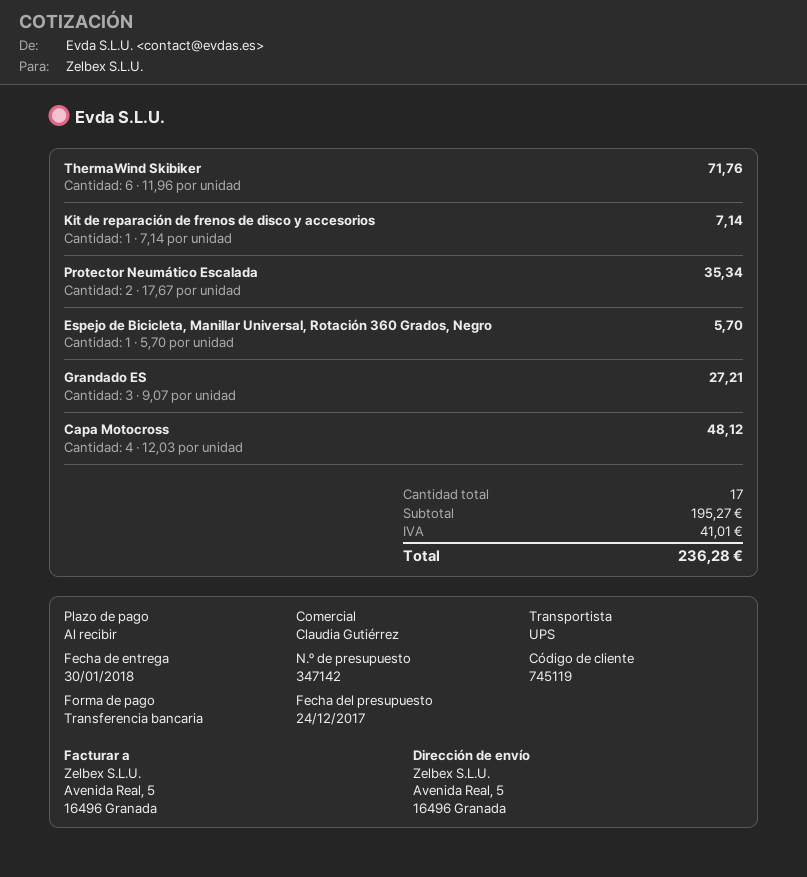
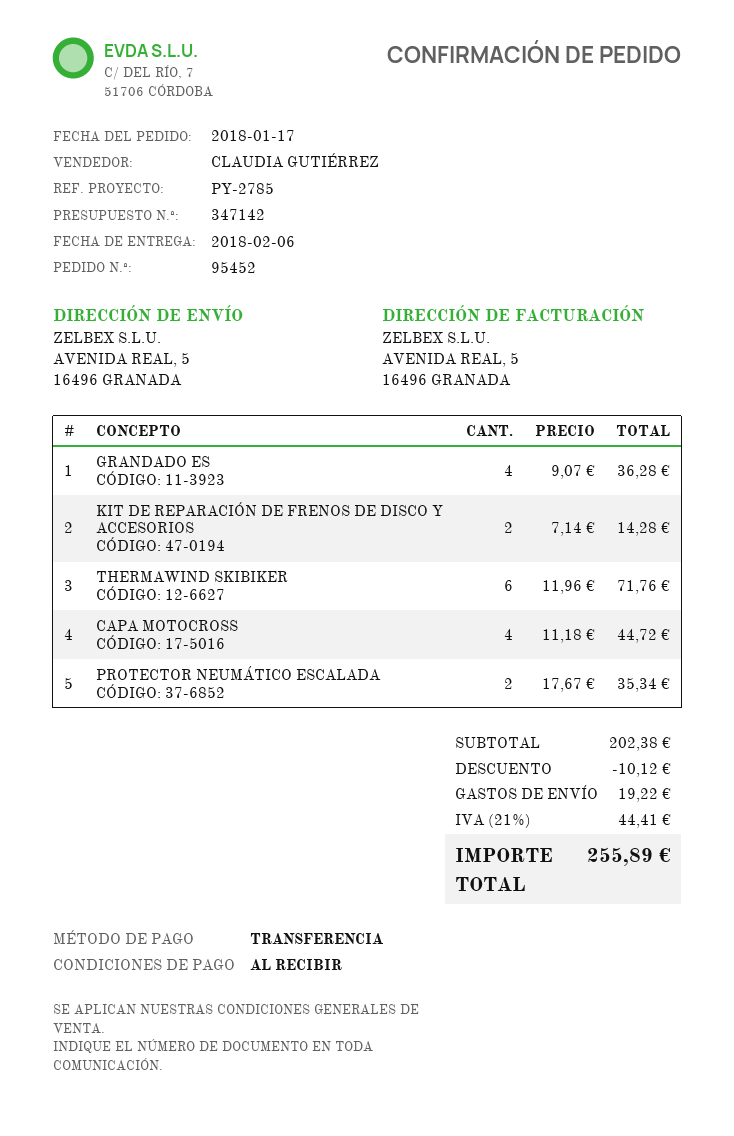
delivery date: 2018-01-30 -> 2018-02-06
Kit de reparación de frenos de disco y accesorios: 1 x 7.14 = 7.14 -> 2 x 7.14 = 14.28
Espejo de Bicicleta, Manillar Universal, Rotación 360 Grados, Negro: 1 x 5.70 = 5.70 -> none
Grandado ES: 3 x 9.07 = 27.21 -> 4 x 9.07 = 36.28
Capa Motocross: 4 x 12.03 = 48.12 -> 4 x 11.18 = 44.72
subtotal: 195.27 -> 202.38
discount: none -> 10.12
shipping: none -> 19.22
tax: 41.01 -> 44.41
total: 236.28 -> 255.89

